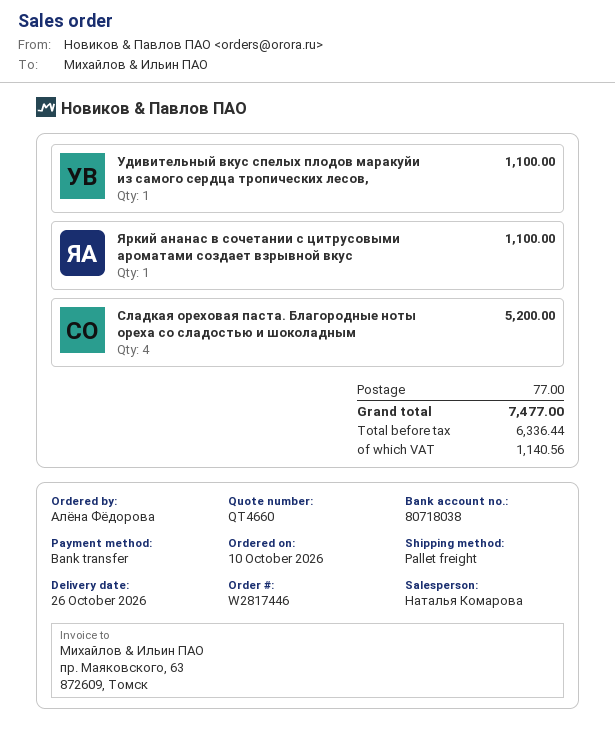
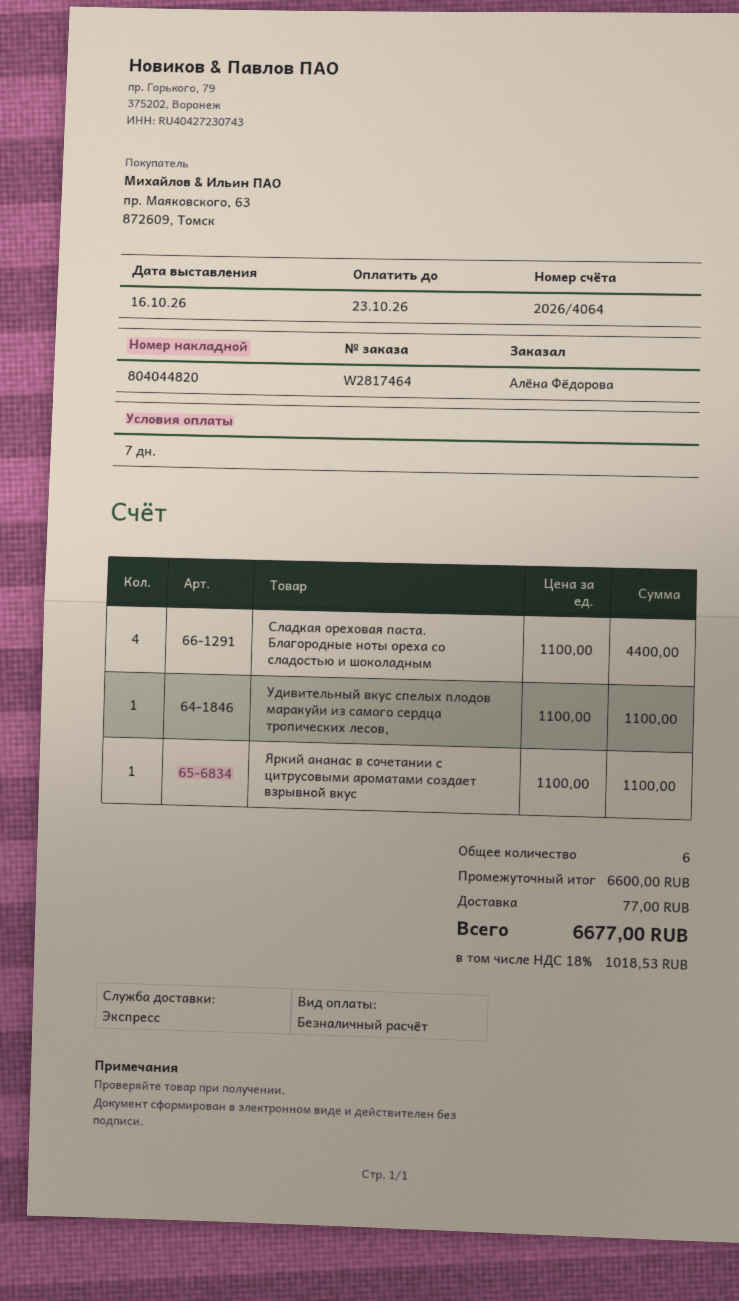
order number: W2817446 -> W2817464
shipping method: pallet freight -> express
Сладкая ореховая паста. Благородные ноты ореха со сладостью и шоколадным: 4 for 5200.00 -> 4 for 4400.00
tax: 1140.56 -> 1018.53
total: 7477.00 -> 6677.00

